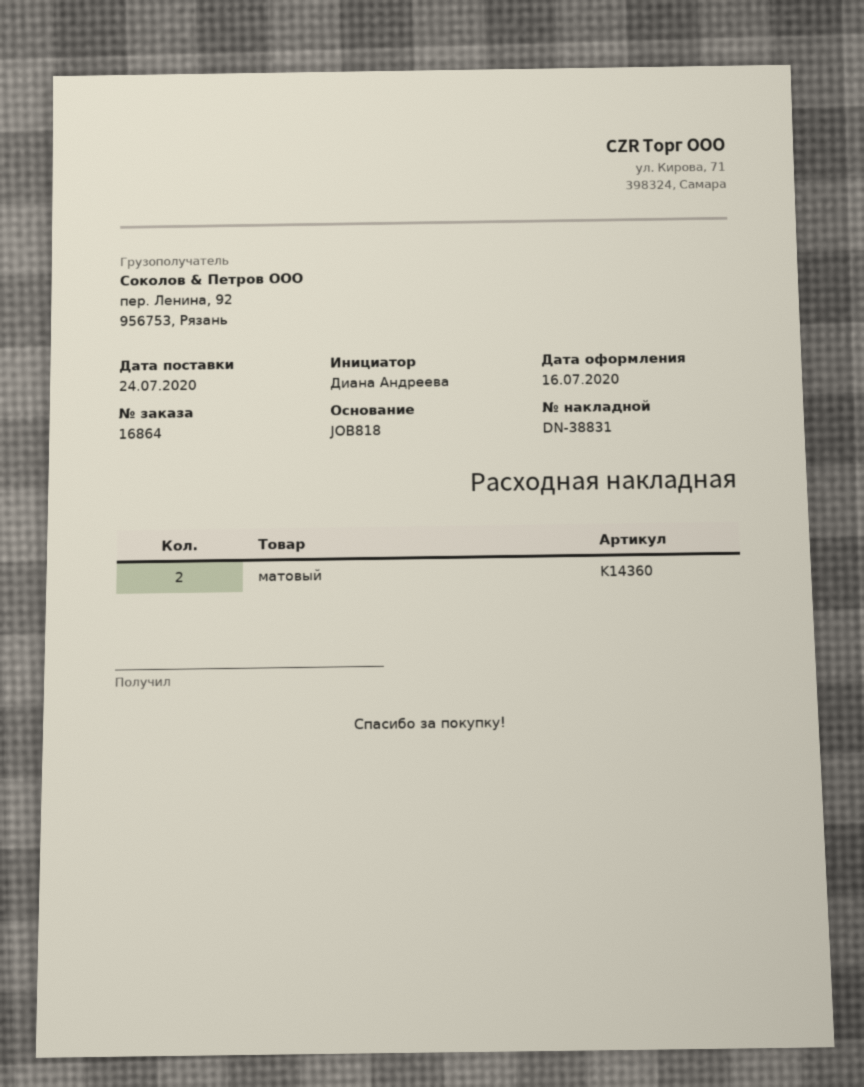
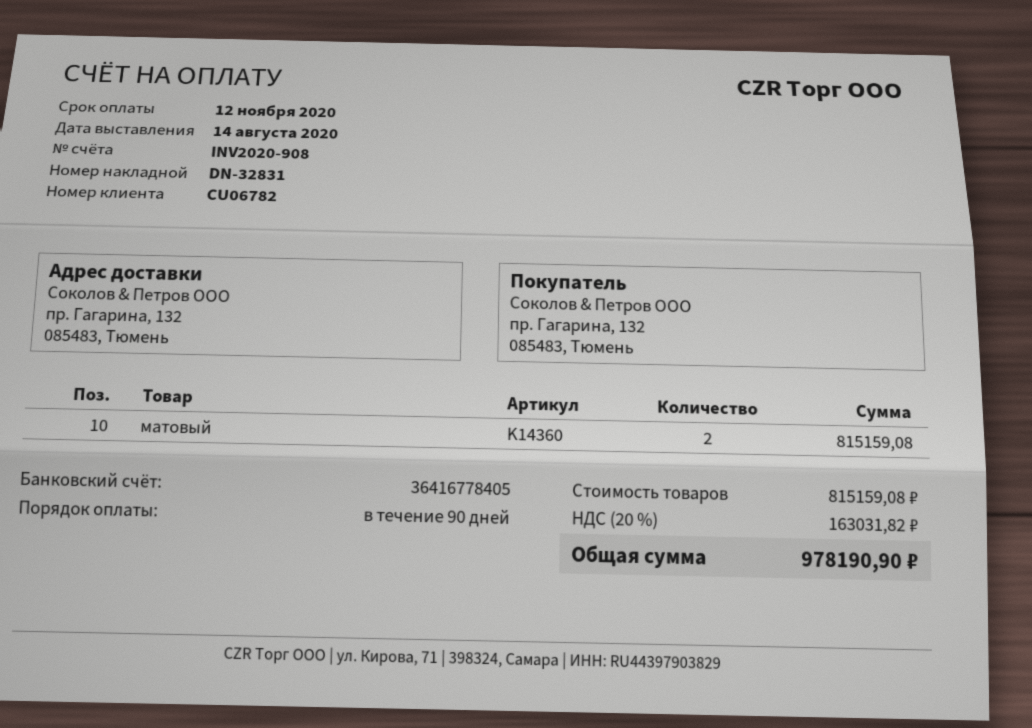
delivery note number: DN-38831 -> DN-32831
ship to: пер. Ленина, 92, 956753, Рязань -> пр. Гагарина, 132, 085483, Тюмень

